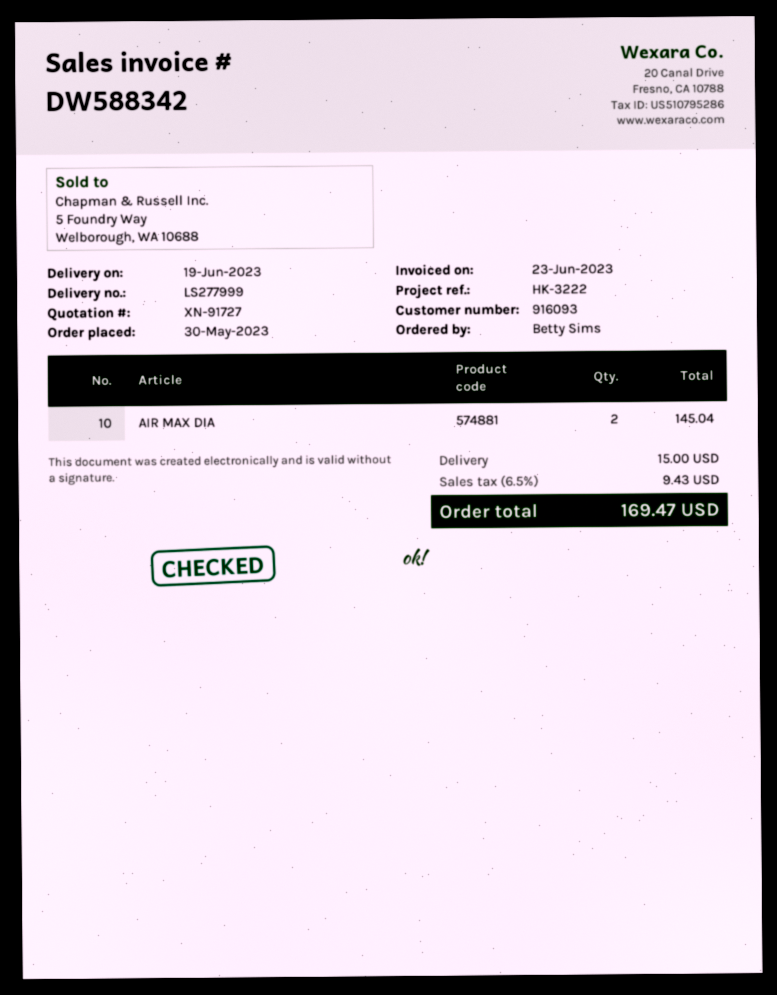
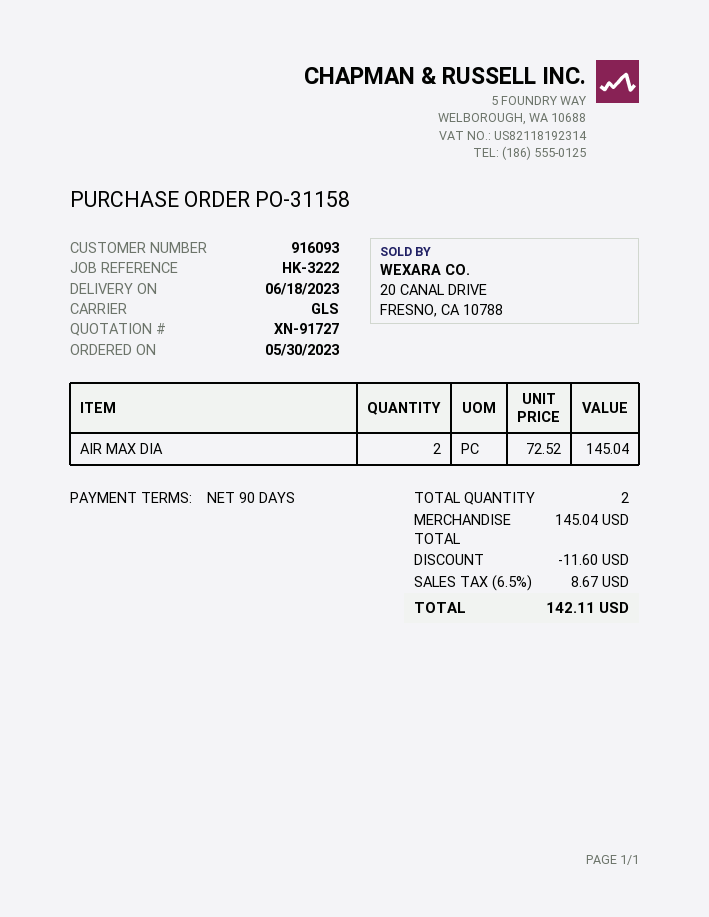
delivery date: 2023-06-19 -> 2023-06-18
discount: none -> 11.60
shipping: 15.00 -> none
tax: 6.5% = 9.43 -> 6.5% = 8.67
total: 169.47 -> 142.11

